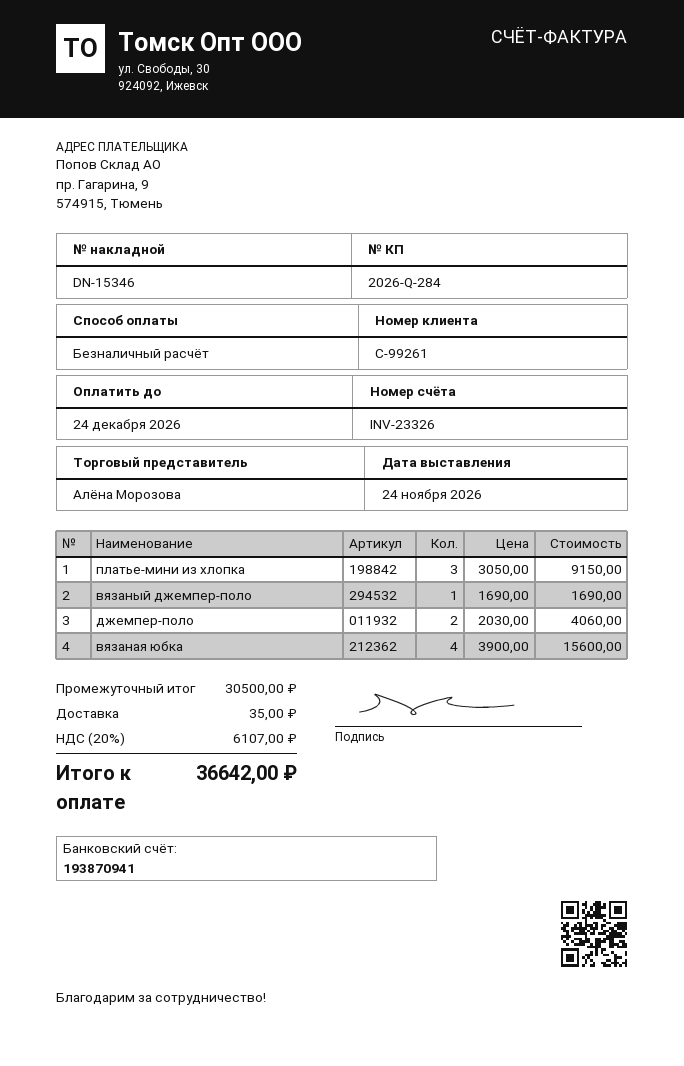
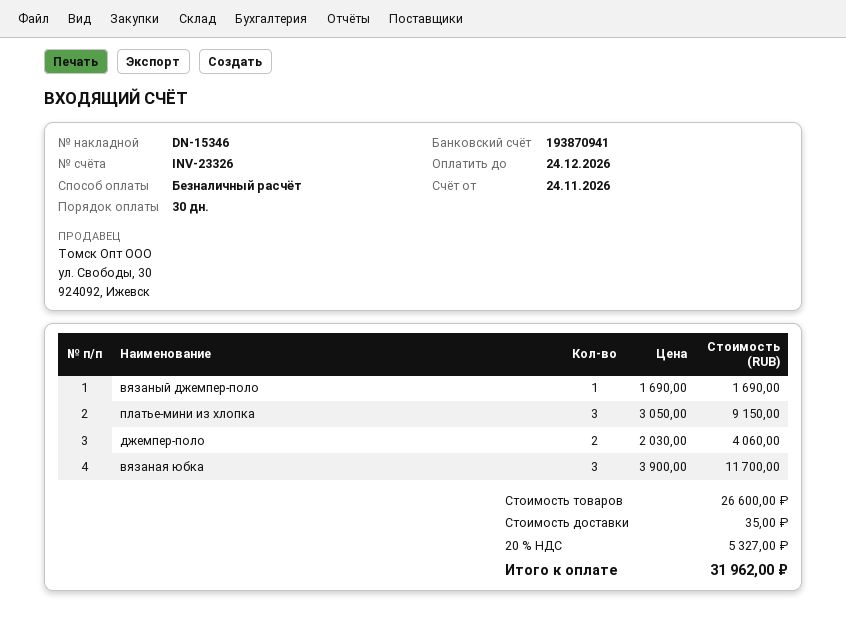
вязаная юбка: 4 x 3900.00 = 15600.00 -> 3 x 3900.00 = 11700.00
subtotal: 30500.00 -> 26600.00
tax: 20% = 6107.00 -> 20% = 5327.00
total: 36642.00 -> 31962.00

